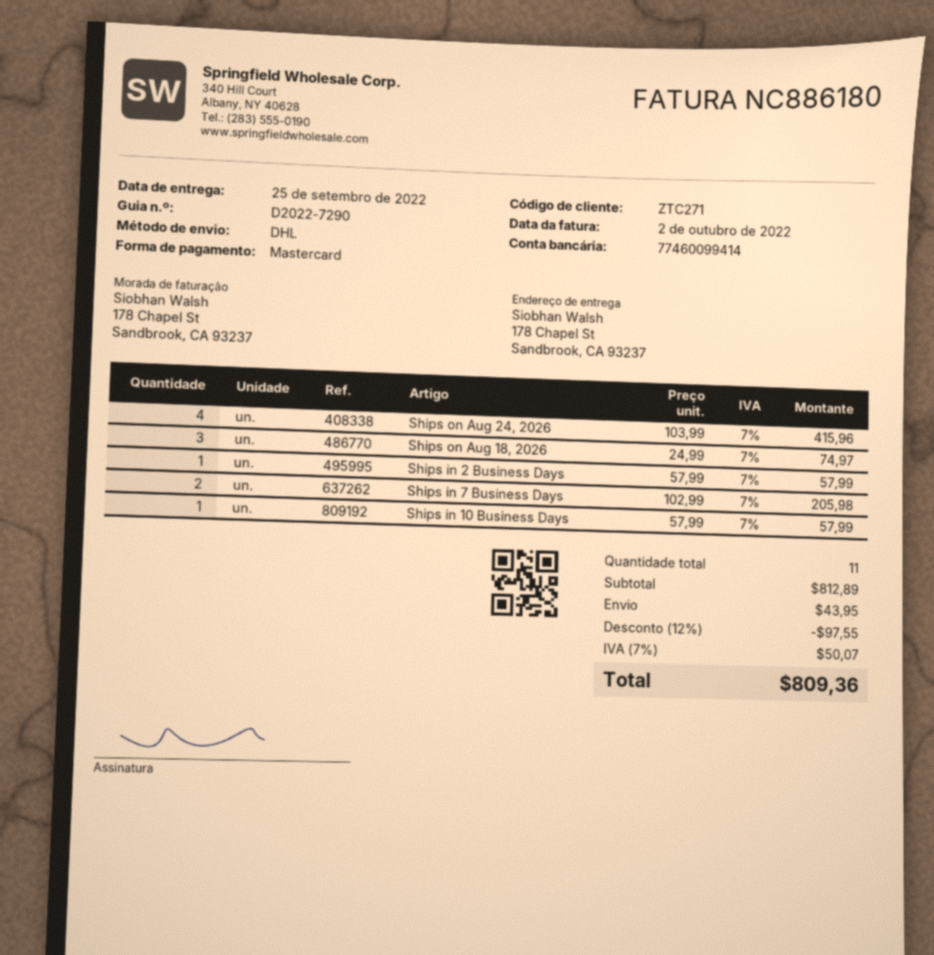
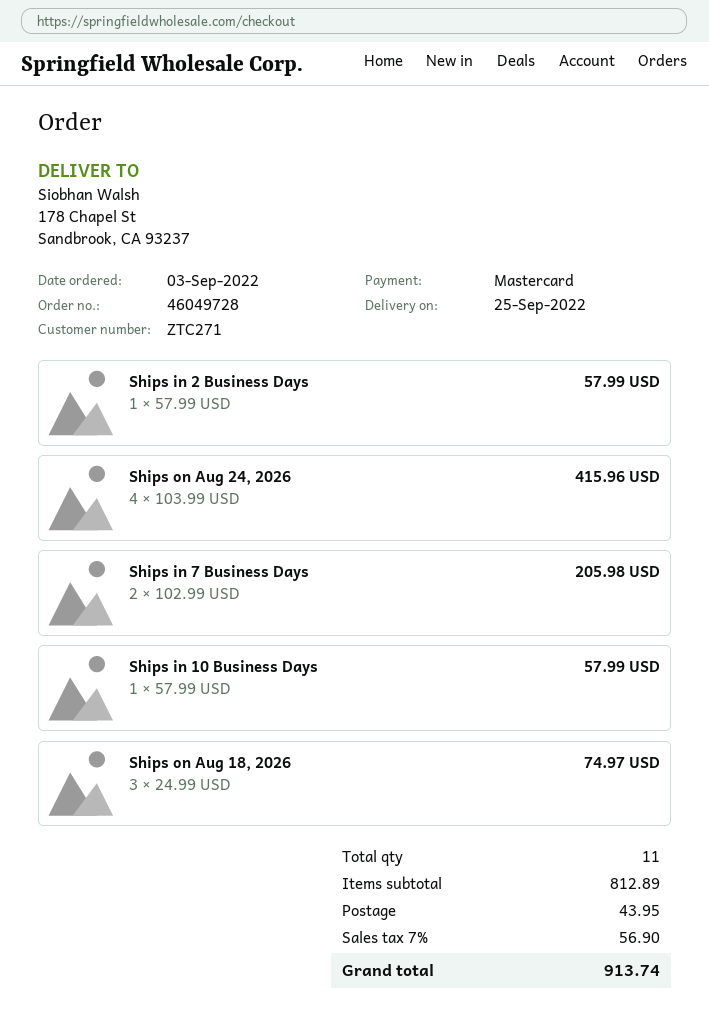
discount: 12% = 97.55 -> none
tax: 7% = 50.07 -> 7% = 56.90
total: 809.36 -> 913.74

